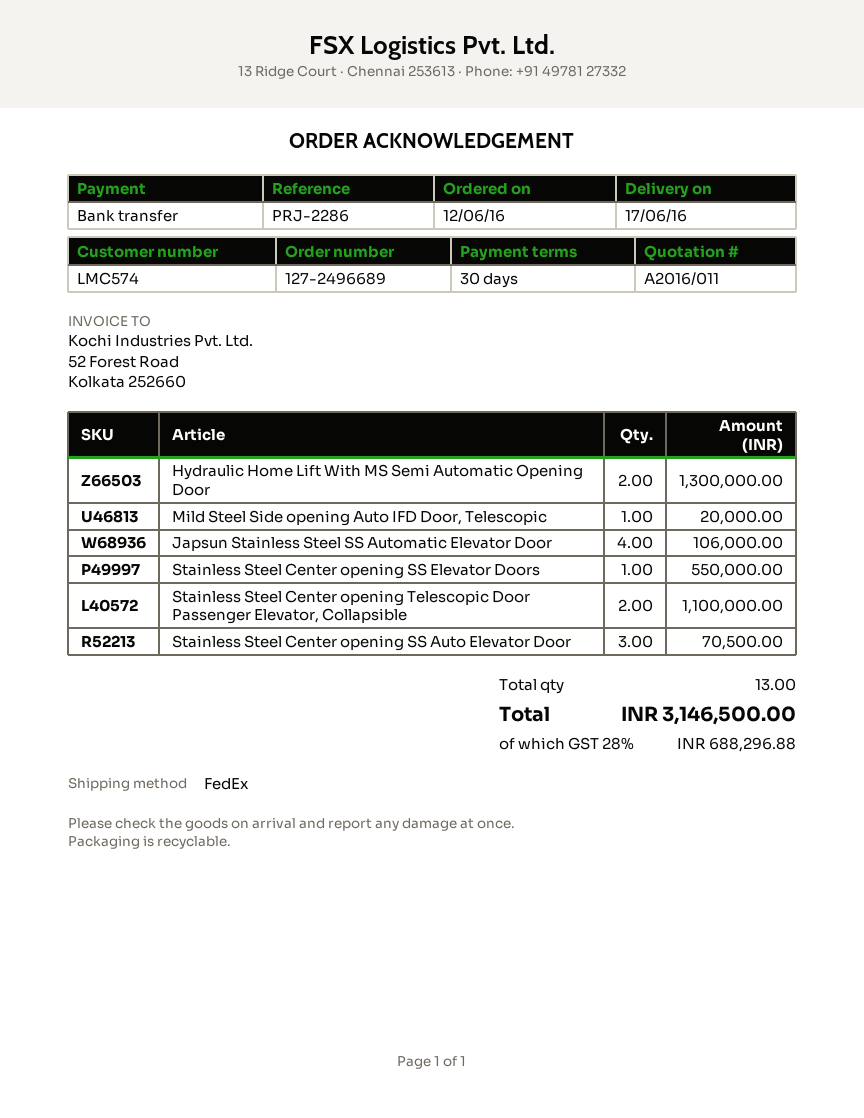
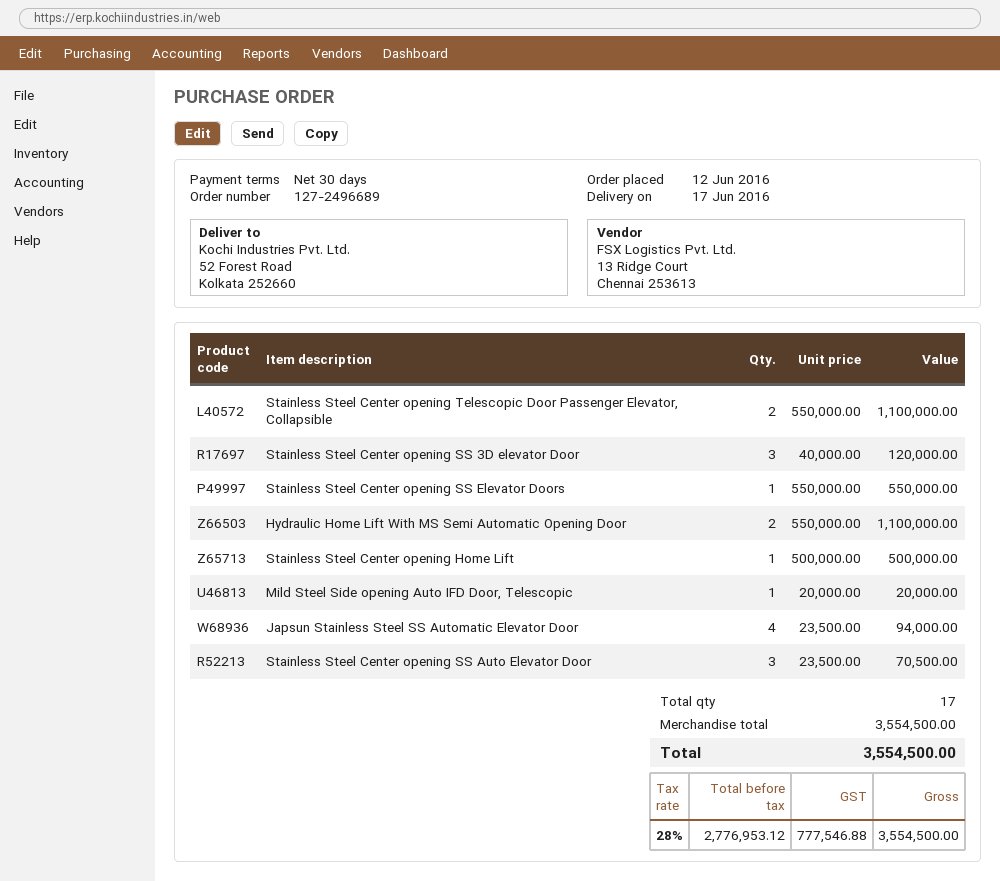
Hydraulic Home Lift With MS Semi Automatic Opening Door: 2 for 1300000.00 -> 2 for 1100000.00
Japsun Stainless Steel SS Automatic Elevator Door: 4 for 106000.00 -> 4 for 94000.00
Stainless Steel Center opening SS 3D elevator Door: none -> 3 for 120000.00
Stainless Steel Center opening Home Lift: none -> 1 for 500000.00
total quantity: 13 -> 17
tax: 28% = 688296.88 -> 28% = 777546.88
total: 3146500.00 -> 3554500.00

